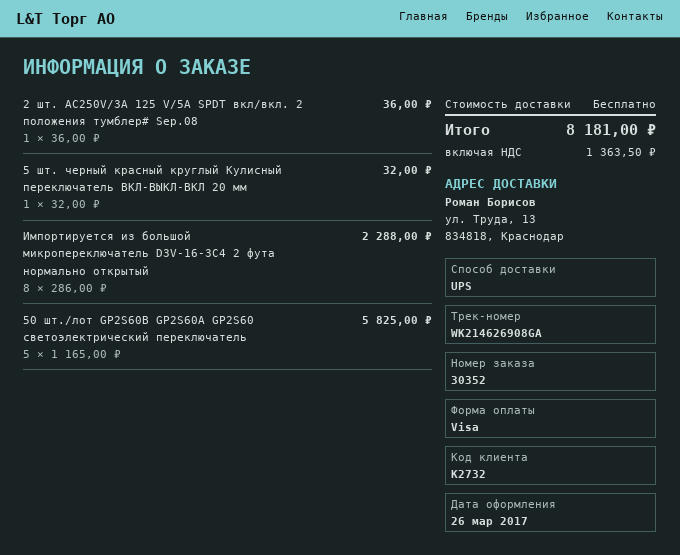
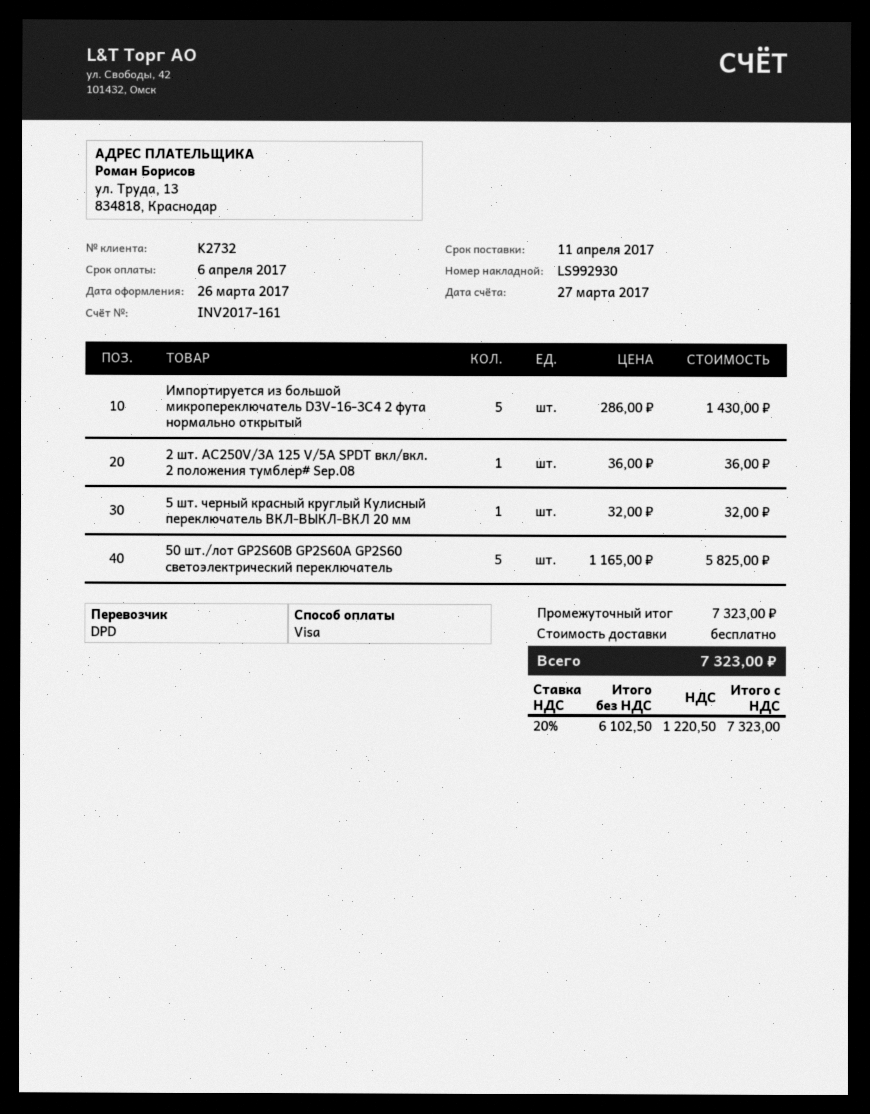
shipping method: UPS -> DPD
Импортируется из большой микропереключатель D3V-16-3C4 2 фута нормально открытый: 8 x 286.00 = 2288.00 -> 5 x 286.00 = 1430.00
tax: 1363.50 -> 1220.50
total: 8181.00 -> 7323.00

